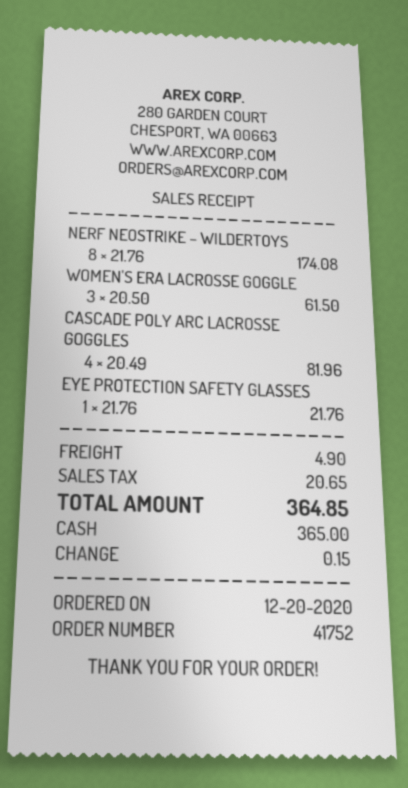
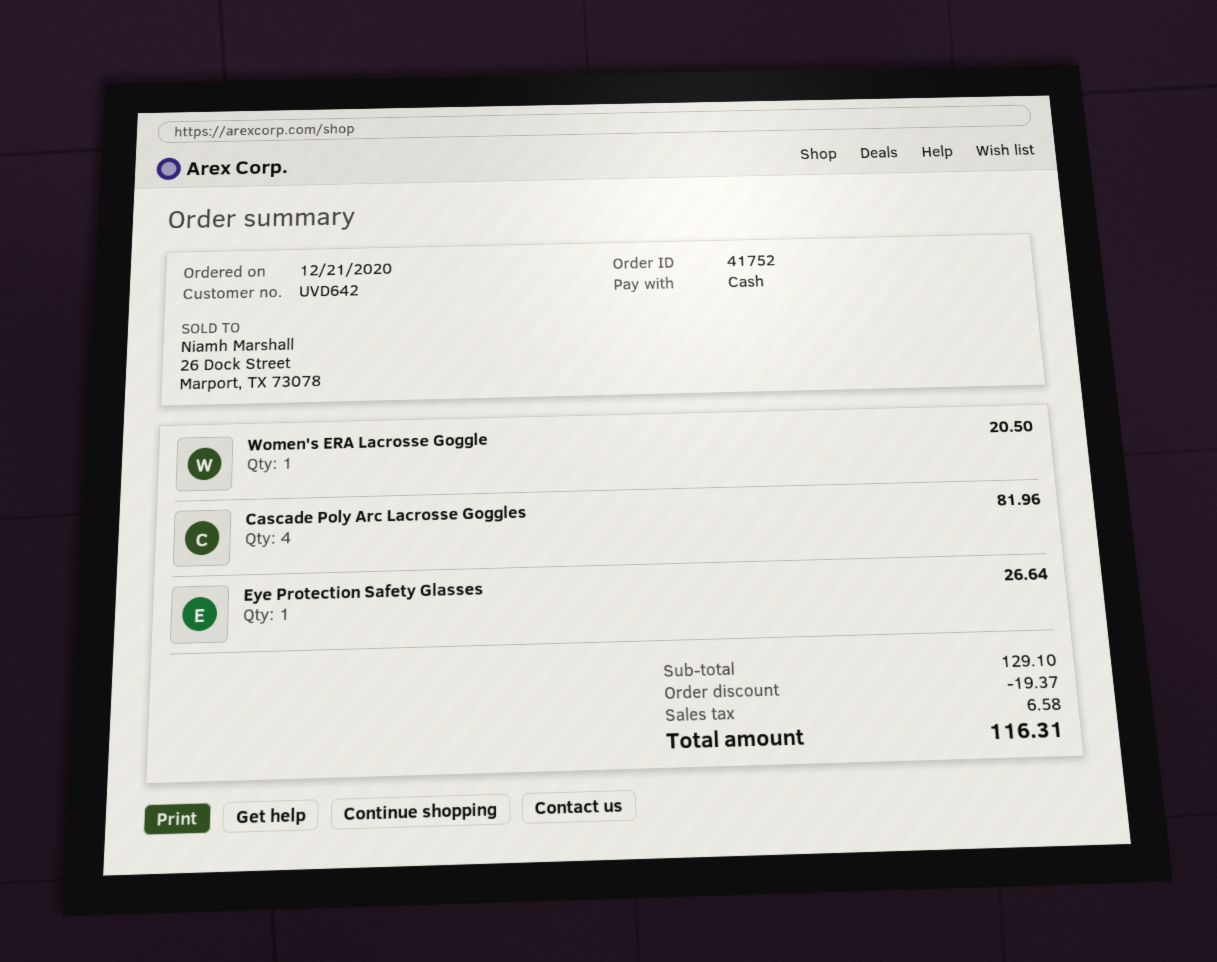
order date: 2020-12-20 -> 2020-12-21
NERF NEOSTRIKE – WILDERTOYS: 8 for 174.08 -> none
WOMEN'S ERA LACROSSE GOGGLE: 3 for 61.50 -> 1 for 20.50
EYE PROTECTION SAFETY GLASSES: 1 for 21.76 -> 1 for 26.64
discount: none -> 19.37
shipping: 4.90 -> none
tax: 20.65 -> 6.58
total: 364.85 -> 116.31

